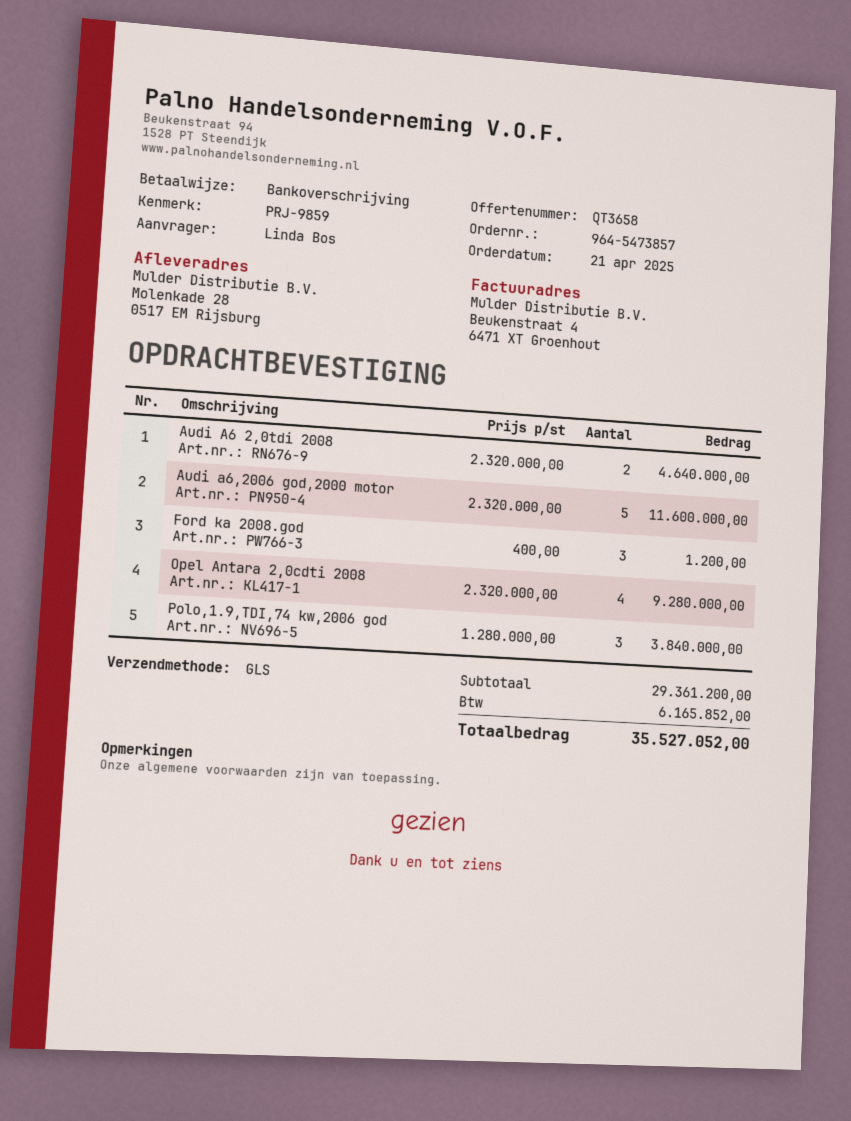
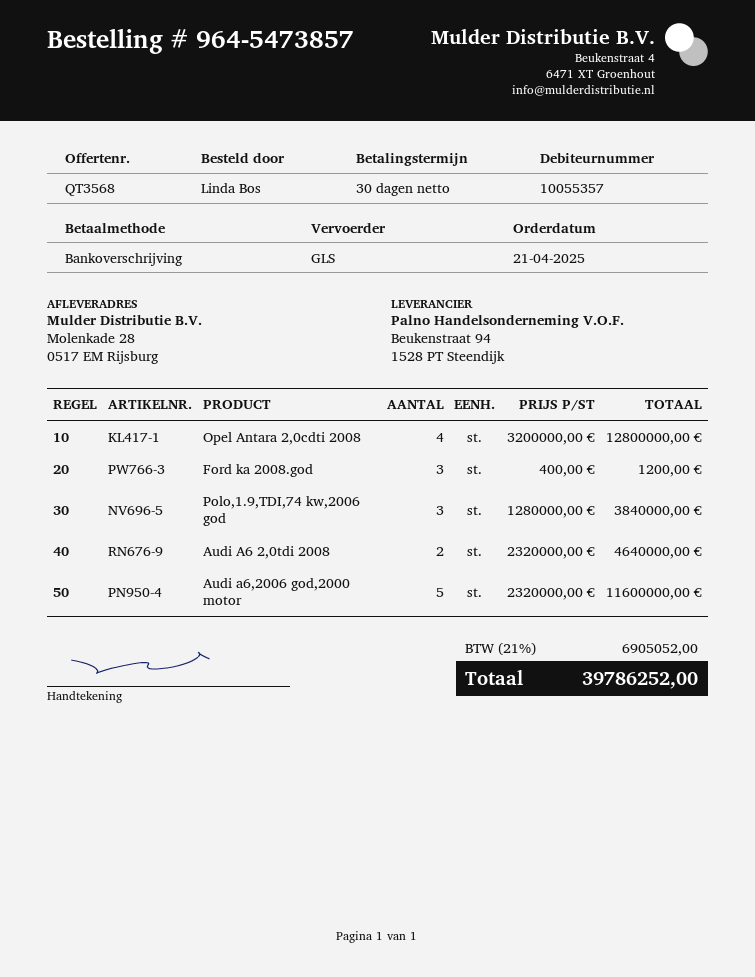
quote number: QT3658 -> QT3568
Opel Antara 2,0cdti 2008: 4 x 2320000.00 = 9280000.00 -> 4 x 3200000.00 = 12800000.00
tax: 6165852.00 -> 6905052.00
total: 35527052.00 -> 39786252.00

